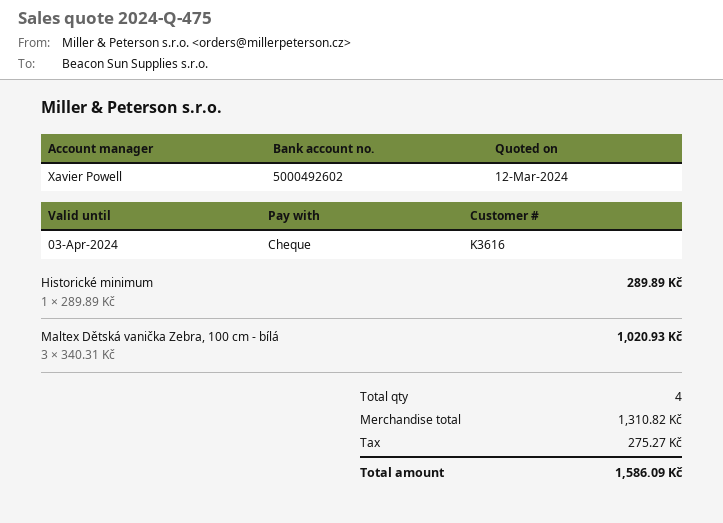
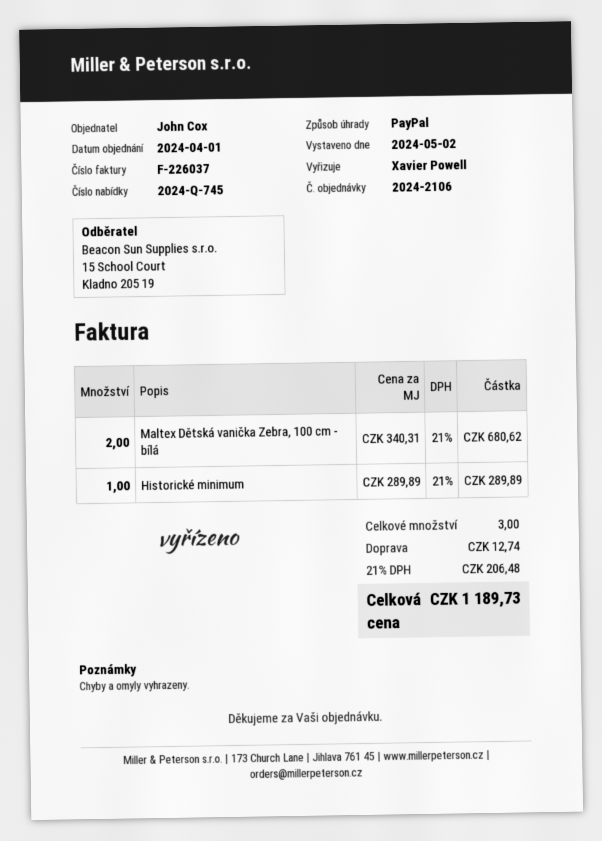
quote number: 2024-Q-475 -> 2024-Q-745
payment method: cheque -> PayPal
Maltex Dětská vanička Zebra, 100 cm - bílá: 3 x 340.31 = 1020.93 -> 2 x 340.31 = 680.62
total quantity: 4 -> 3
shipping: none -> 12.74
tax: 275.27 -> 206.48
total: 1586.09 -> 1189.73

